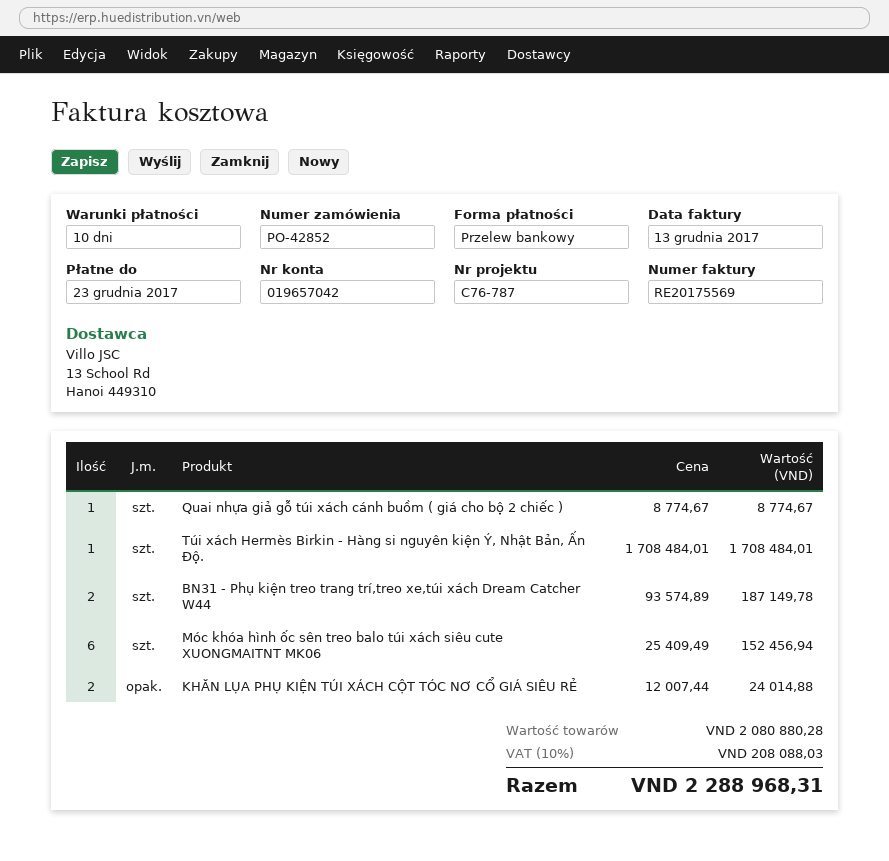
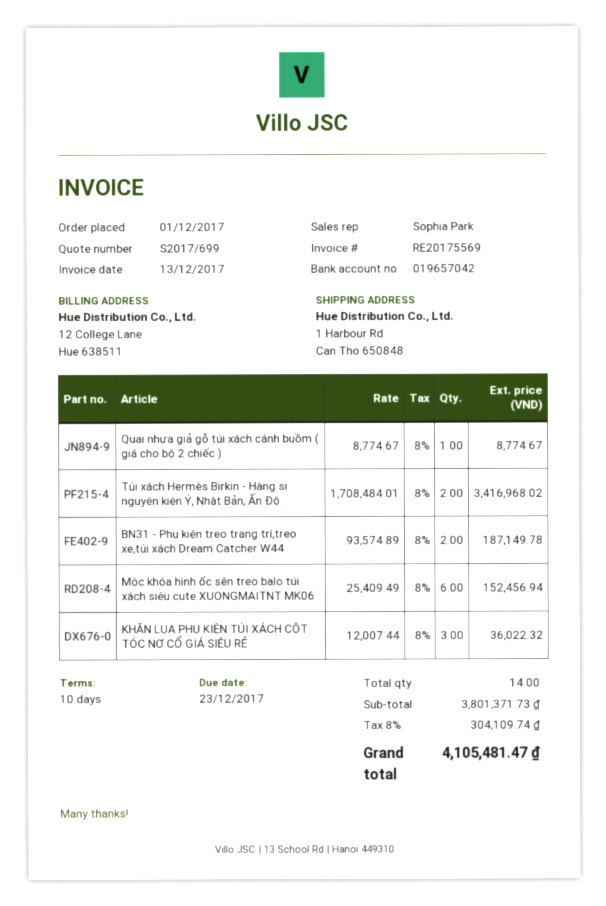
Túi xách Hermès Birkin - Hàng si nguyên kiện Ý, Nhật Bản, Ấn Độ.: 1 x 1708484.01 = 1708484.01 -> 2 x 1708484.01 = 3416968.02
KHĂN LỤA PHỤ KIỆN TÚI XÁCH CỘT TÓC NƠ CỔ GIÁ SIÊU RẺ: 2 x 12007.44 = 24014.88 -> 3 x 12007.44 = 36022.32
subtotal: 2080880.28 -> 3801371.73
tax: 10% = 208088.03 -> 8% = 304109.74
total: 2288968.31 -> 4105481.47

